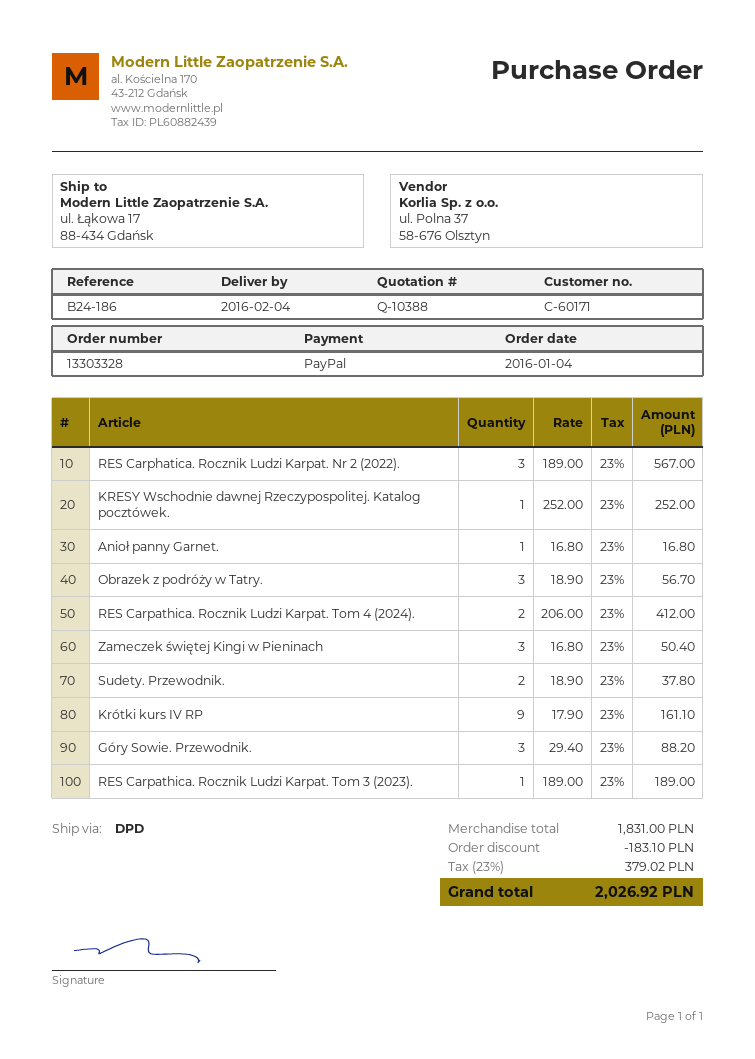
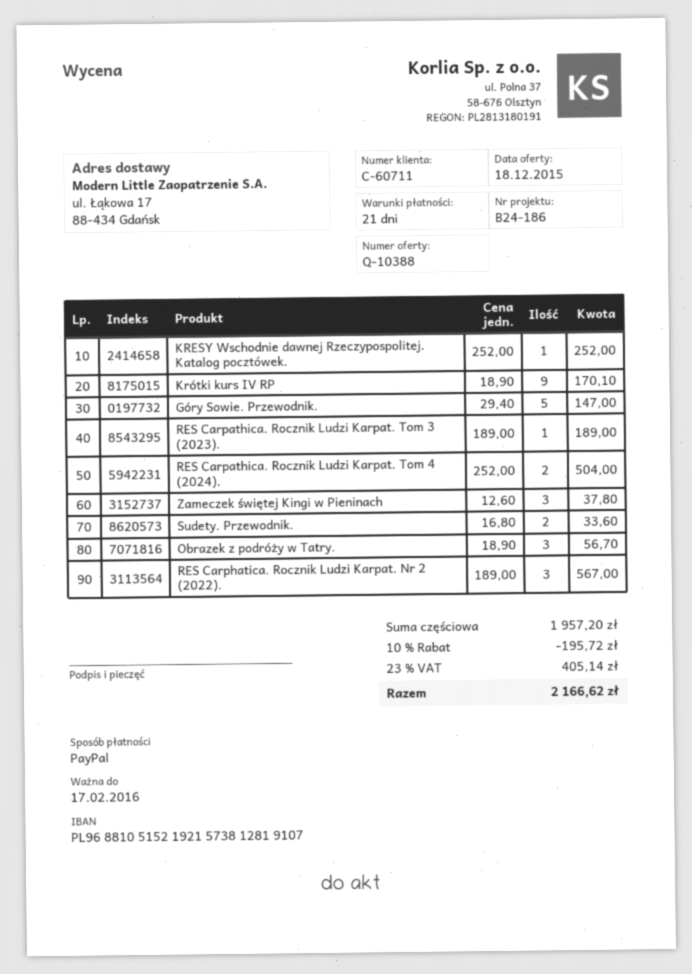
customer number: C-60171 -> C-60711
Anioł panny Garnet.: 1 x 16.80 = 16.80 -> none
RES Carpathica. Rocznik Ludzi Karpat. Tom 4 (2024).: 2 x 206.00 = 412.00 -> 2 x 252.00 = 504.00
Zameczek świętej Kingi w Pieninach: 3 x 16.80 = 50.40 -> 3 x 12.60 = 37.80
Sudety. Przewodnik.: 2 x 18.90 = 37.80 -> 2 x 16.80 = 33.60
Krótki kurs IV RP: 9 x 17.90 = 161.10 -> 9 x 18.90 = 170.10
Góry Sowie. Przewodnik.: 3 x 29.40 = 88.20 -> 5 x 29.40 = 147.00
subtotal: 1831.00 -> 1957.20
discount: 183.10 -> 195.72
tax: 23% = 379.02 -> 23% = 405.14
total: 2026.92 -> 2166.62

